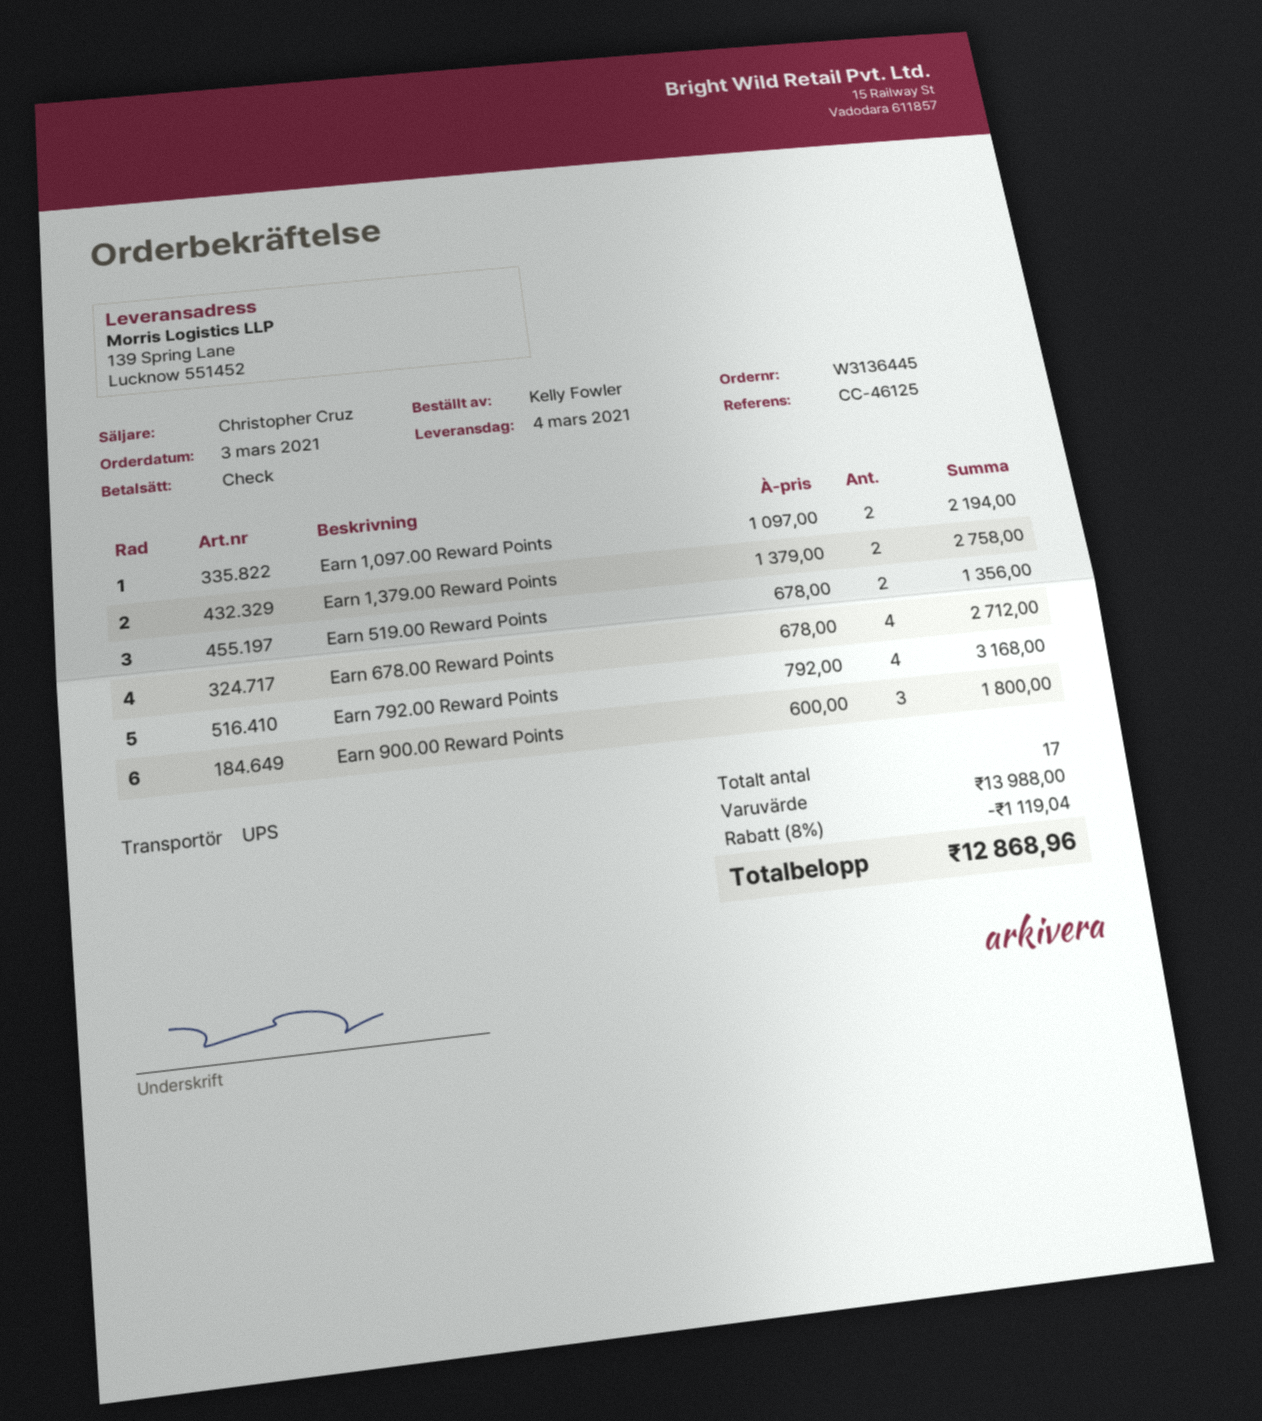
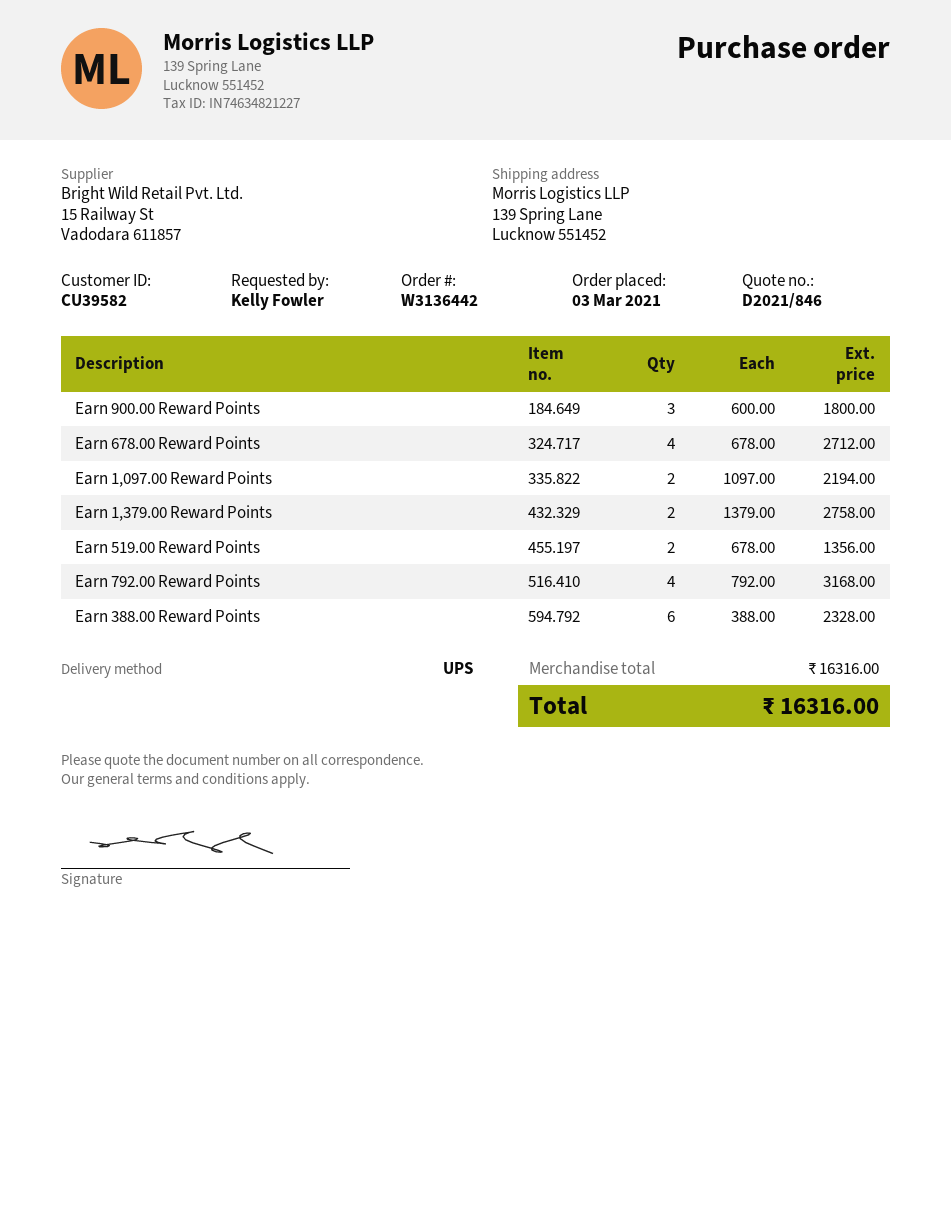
order number: W3136445 -> W3136442
Earn 388.00 Reward Points: none -> 6 x 388.00 = 2328.00
subtotal: 13988.00 -> 16316.00
discount: 8% = 1119.04 -> none
total: 12868.96 -> 16316.00

